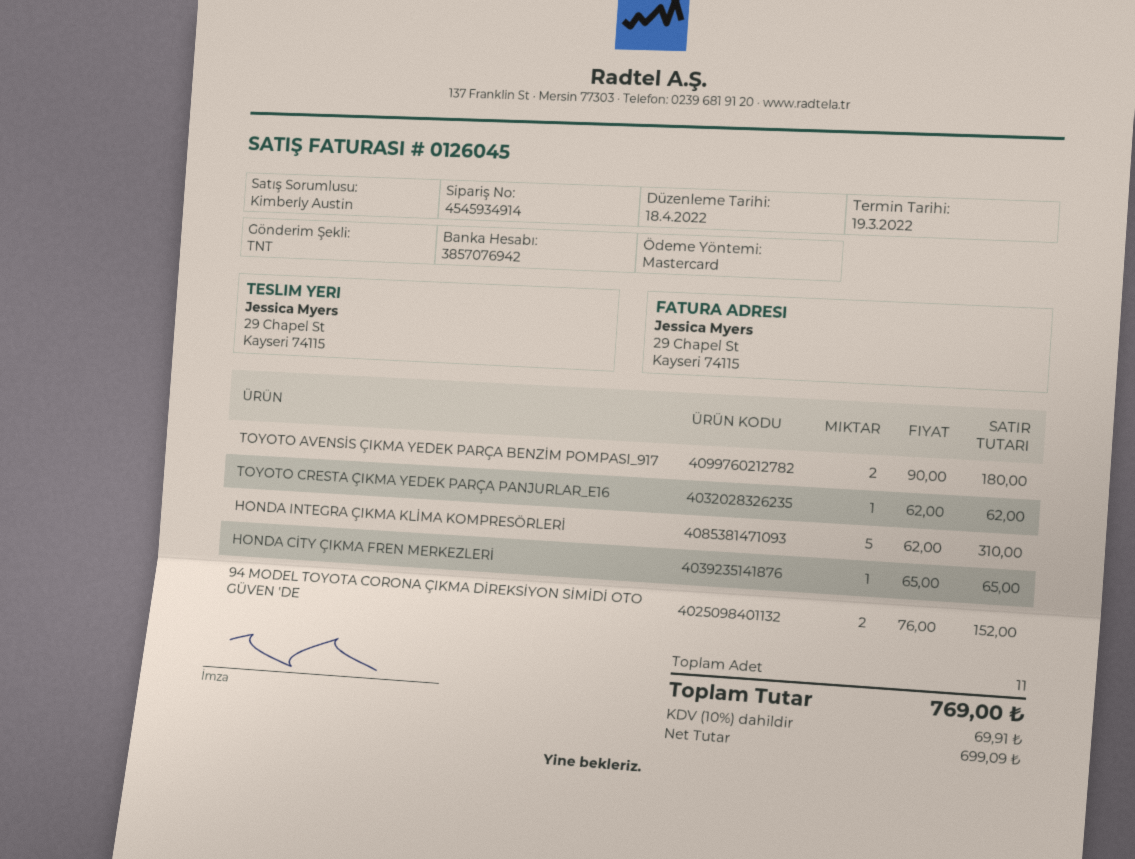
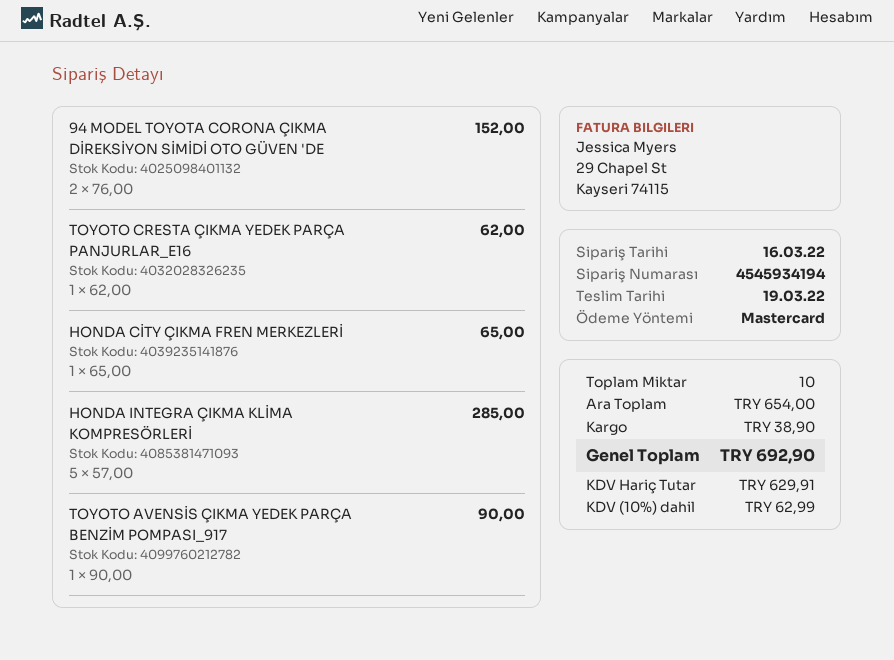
order number: 4545934914 -> 4545934194
TOYOTO AVENSİS ÇIKMA YEDEK PARÇA BENZİM POMPASI_917: 2 x 90.00 = 180.00 -> 1 x 90.00 = 90.00
HONDA INTEGRA ÇIKMA KLİMA KOMPRESÖRLERİ: 5 x 62.00 = 310.00 -> 5 x 57.00 = 285.00
total quantity: 11 -> 10
shipping: none -> 38.90
net: 699.09 -> 629.91
tax: 10% = 69.91 -> 10% = 62.99
total: 769.00 -> 692.90

